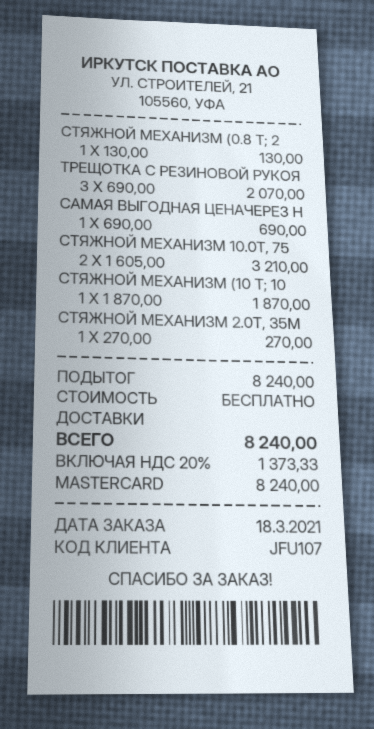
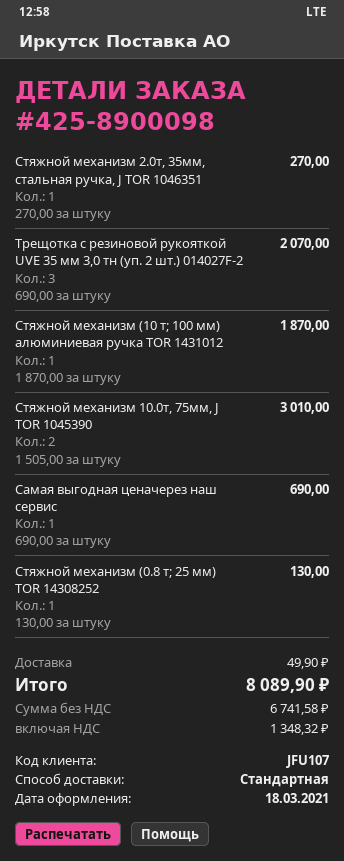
СТЯЖНОЙ МЕХАНИЗМ 10.0Т, 75: 2 x 1605.00 = 3210.00 -> 2 x 1505.00 = 3010.00
shipping: 0.00 -> 49.90
tax: 1373.33 -> 1348.32
total: 8240.00 -> 8089.90

